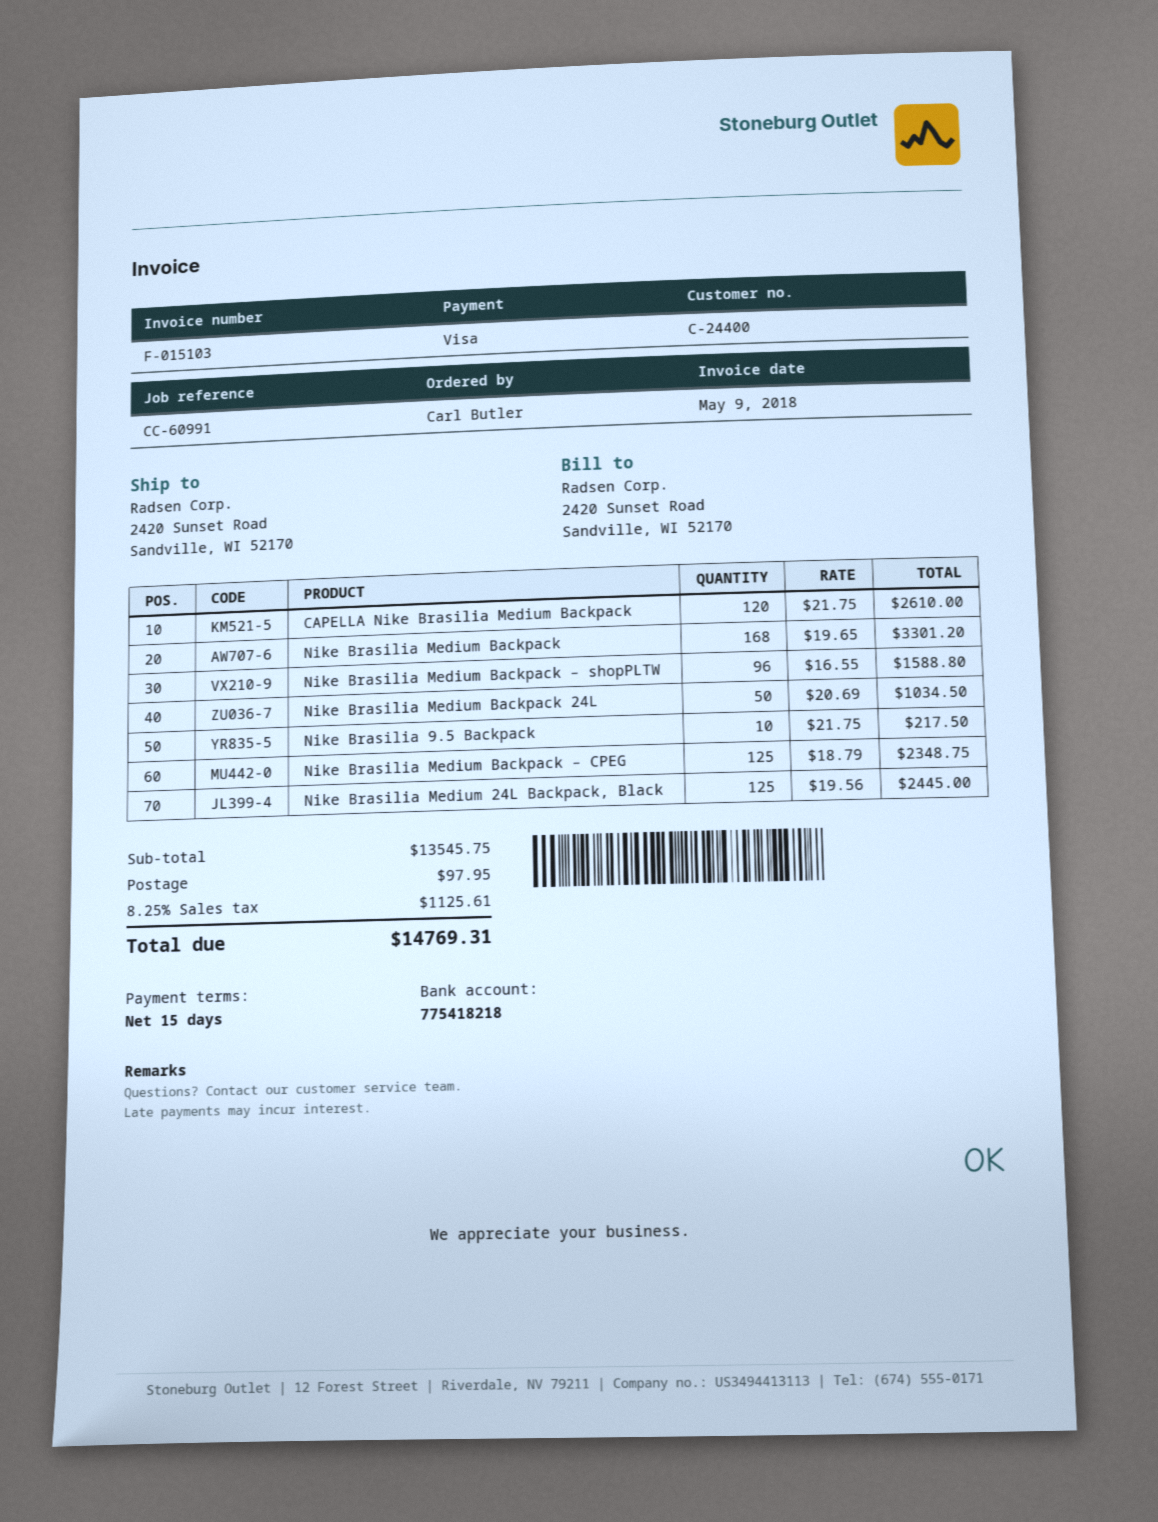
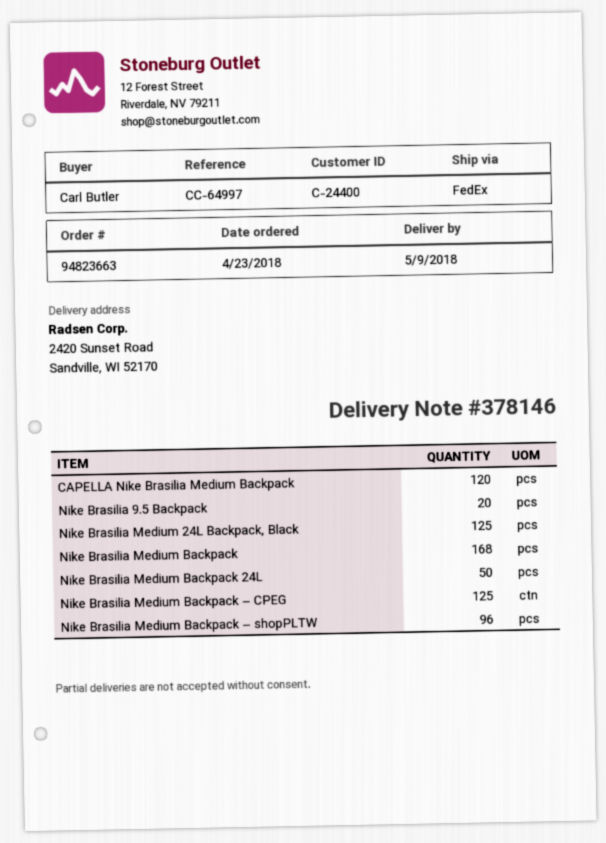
reference: CC-60991 -> CC-64997
Nike Brasilia 9.5 Backpack: 10 -> 20

